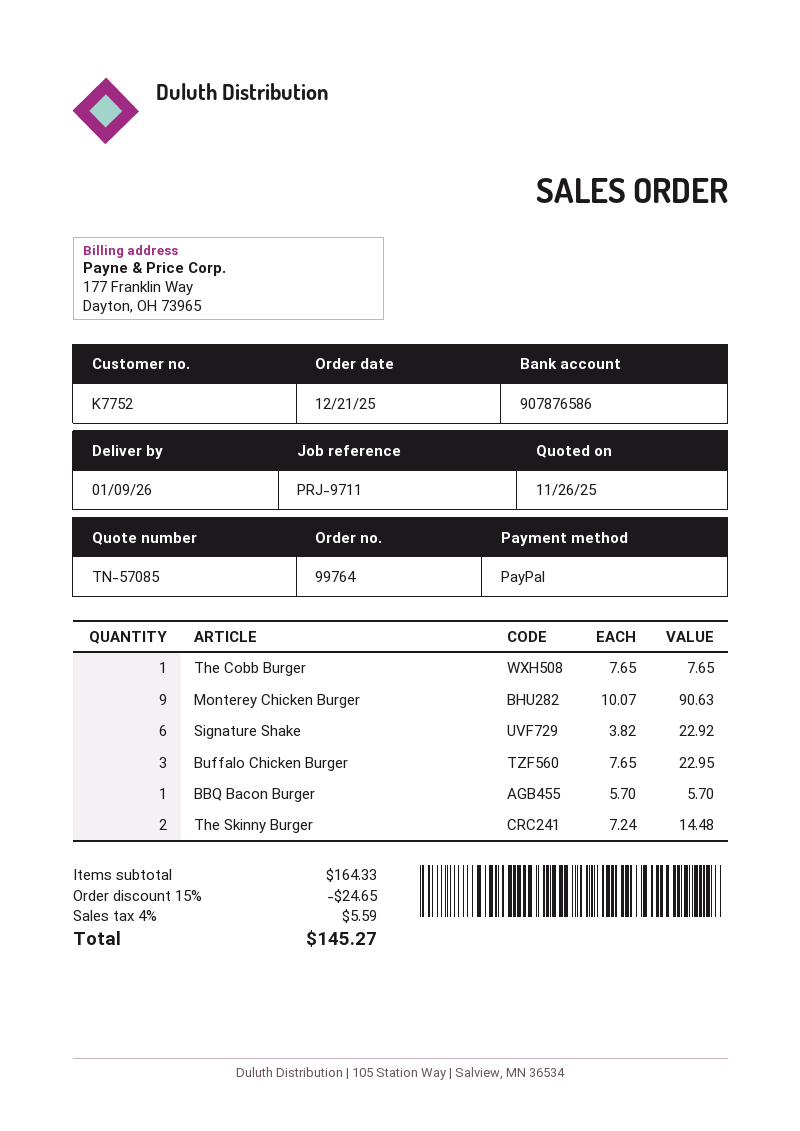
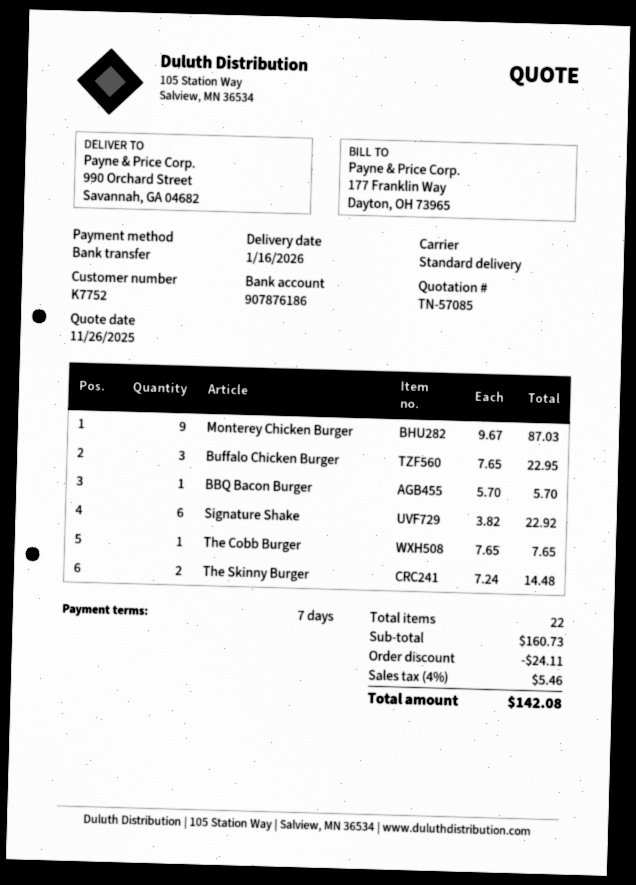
delivery date: 2026-01-09 -> 2026-01-16
payment method: PayPal -> bank transfer
bank account: 907876586 -> 907876186
Monterey Chicken Burger: 9 x 10.07 = 90.63 -> 9 x 9.67 = 87.03
subtotal: 164.33 -> 160.73
discount: 24.65 -> 24.11
tax: 4% = 5.59 -> 4% = 5.46
total: 145.27 -> 142.08

